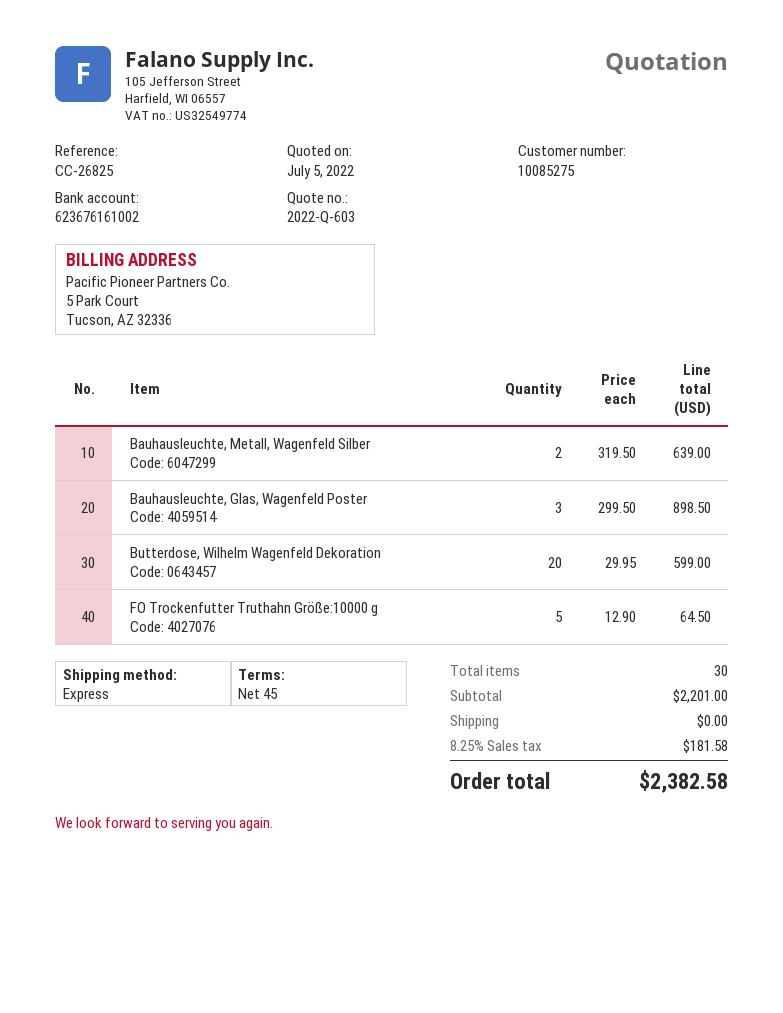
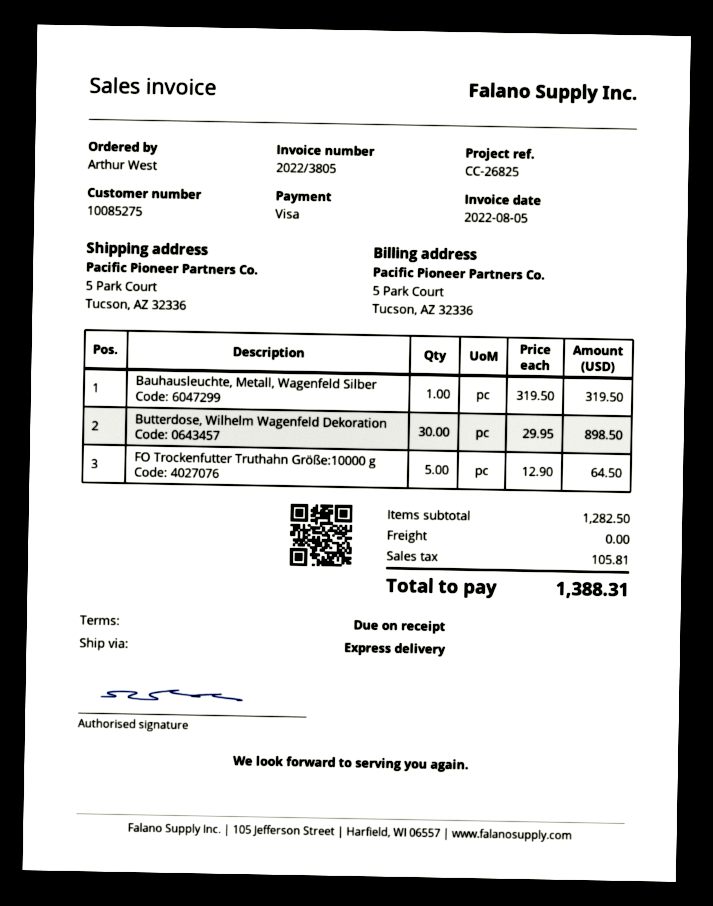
payment terms: 45 days -> on receipt
Bauhausleuchte, Metall, Wagenfeld Silber: 2 x 319.50 = 639.00 -> 1 x 319.50 = 319.50
Bauhausleuchte, Glas, Wagenfeld Poster: 3 x 299.50 = 898.50 -> none
Butterdose, Wilhelm Wagenfeld Dekoration: 20 x 29.95 = 599.00 -> 30 x 29.95 = 898.50
subtotal: 2201.00 -> 1282.50
tax: 181.58 -> 105.81
total: 2382.58 -> 1388.31

